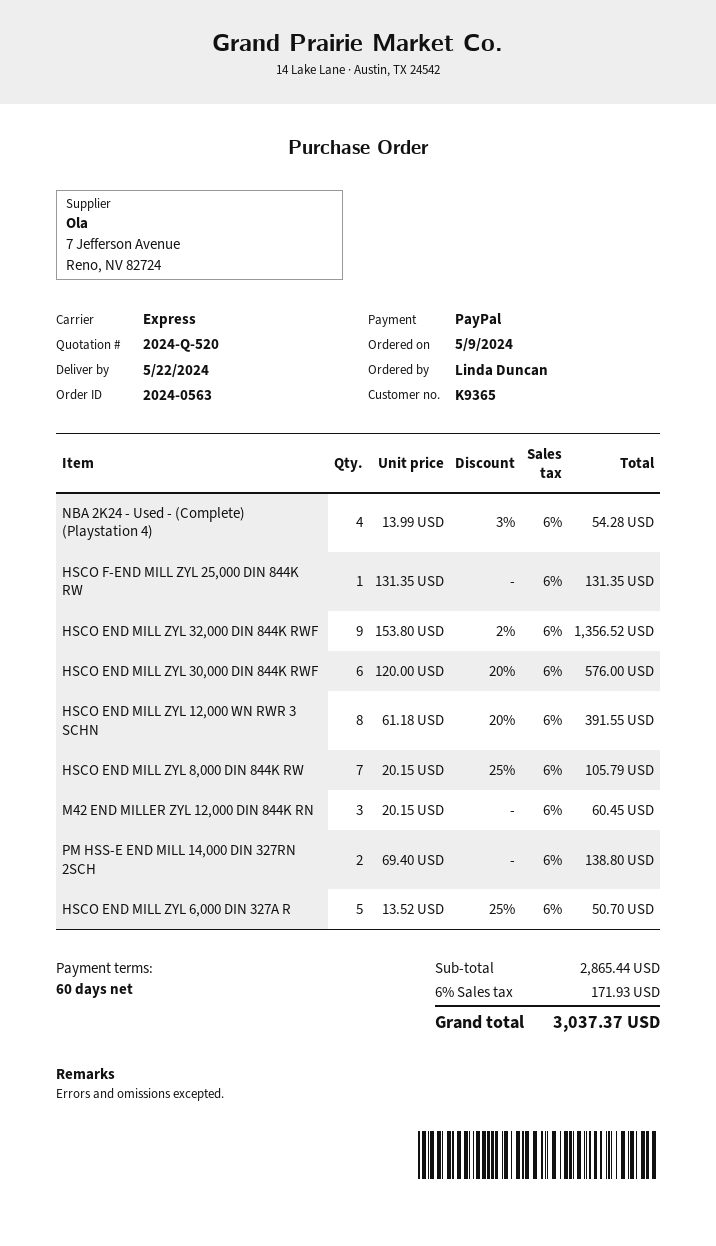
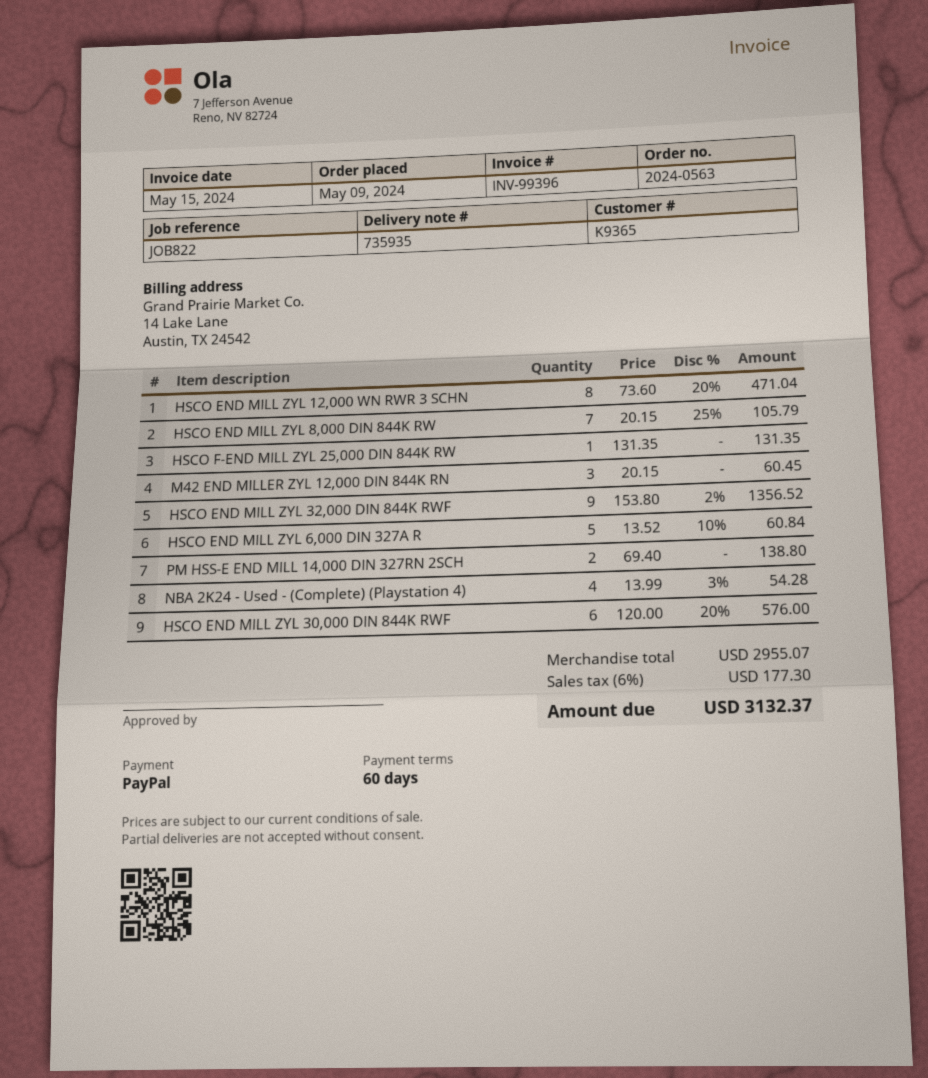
HSCO END MILL ZYL 12,000 WN RWR 3 SCHN: 8 x 61.18 - 20% = 391.55 -> 8 x 73.60 - 20% = 471.04
HSCO END MILL ZYL 6,000 DIN 327A R: 5 x 13.52 - 25% = 50.70 -> 5 x 13.52 - 10% = 60.84
subtotal: 2865.44 -> 2955.07
tax: 6% = 171.93 -> 6% = 177.30
total: 3037.37 -> 3132.37

